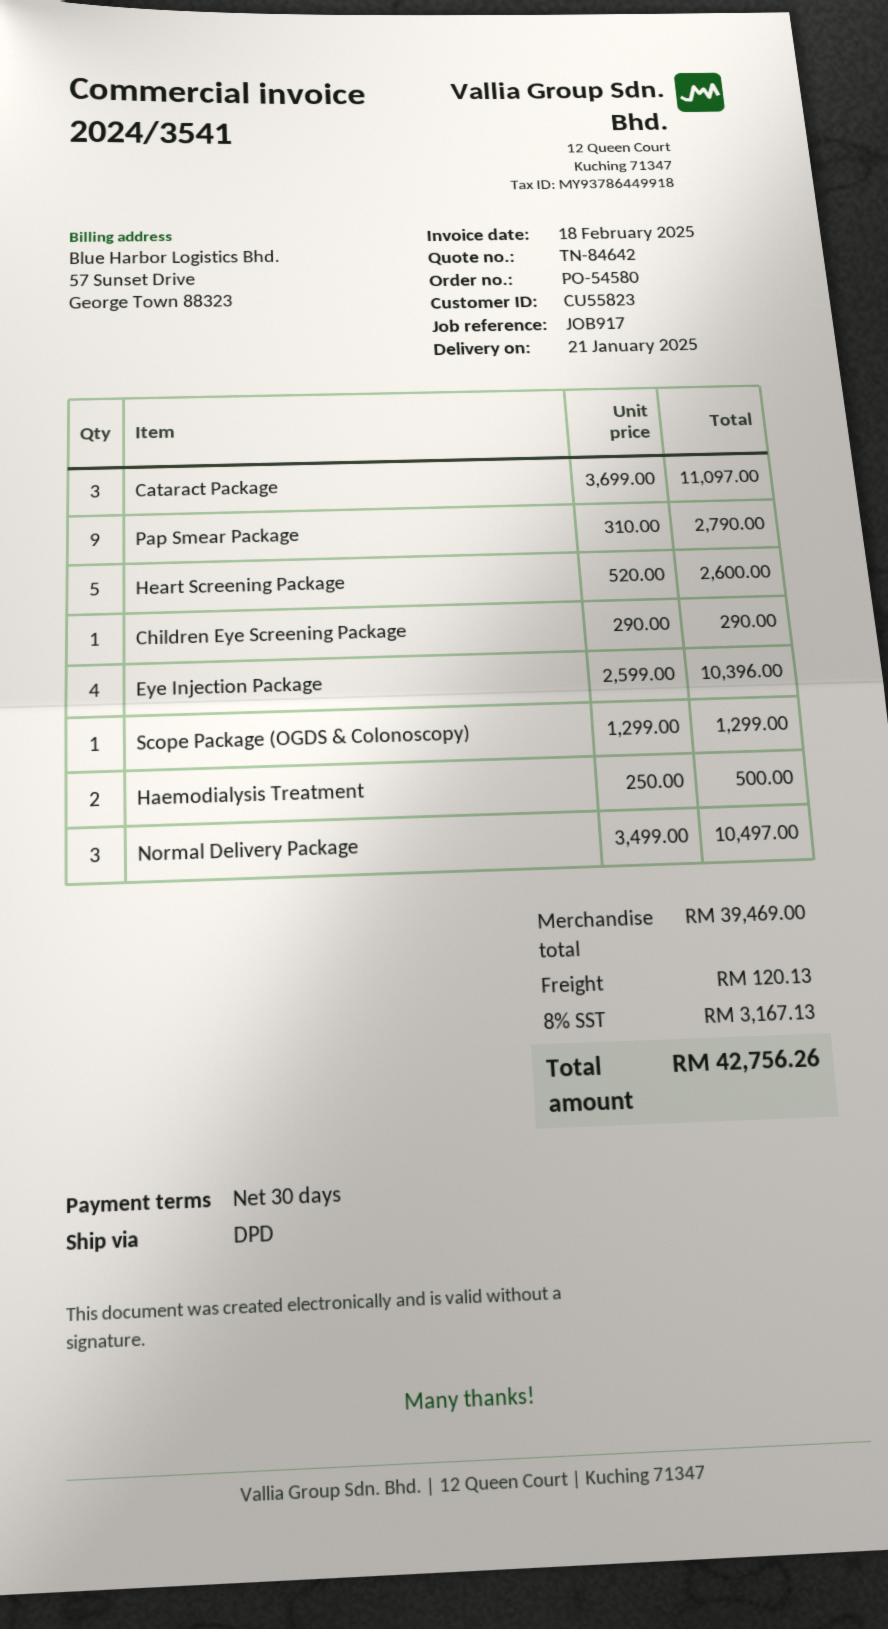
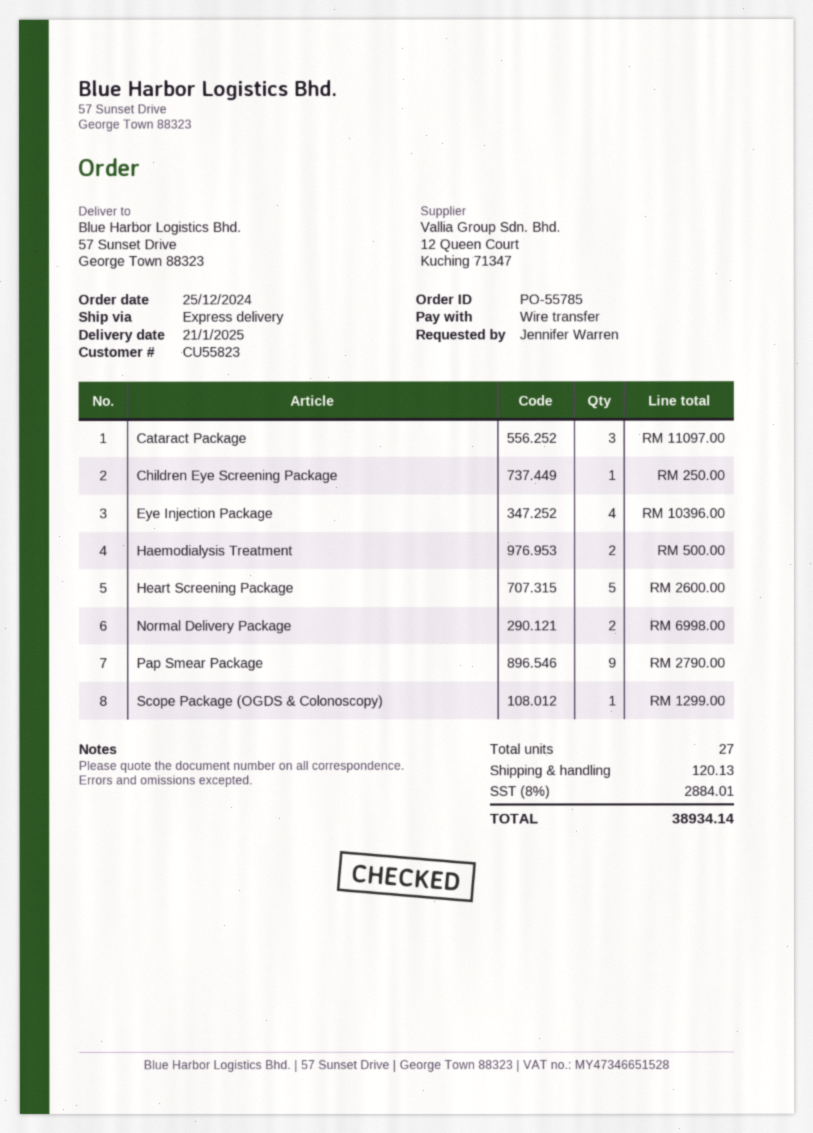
order number: PO-54580 -> PO-55785
shipping method: DPD -> express
Children Eye Screening Package: 1 for 290.00 -> 1 for 250.00
Normal Delivery Package: 3 for 10497.00 -> 2 for 6998.00
tax: 8% = 3167.13 -> 8% = 2884.01
total: 42756.26 -> 38934.14

